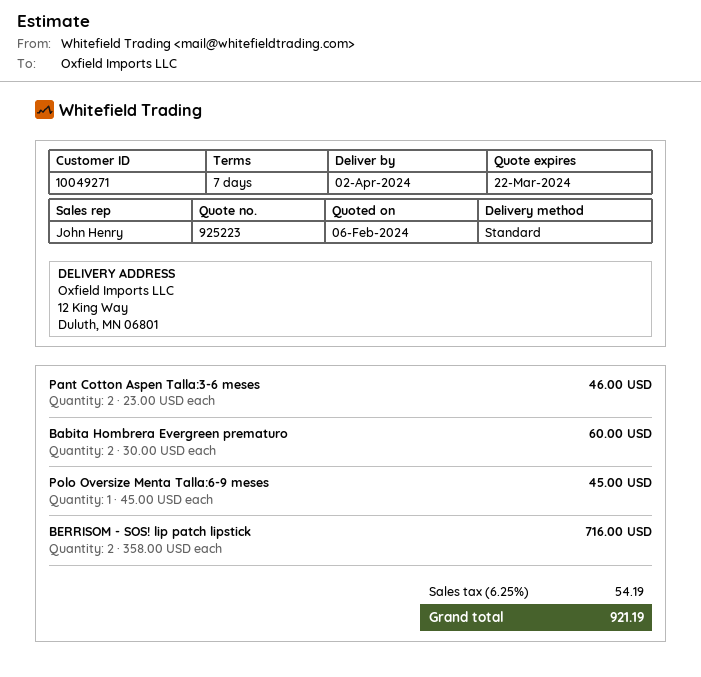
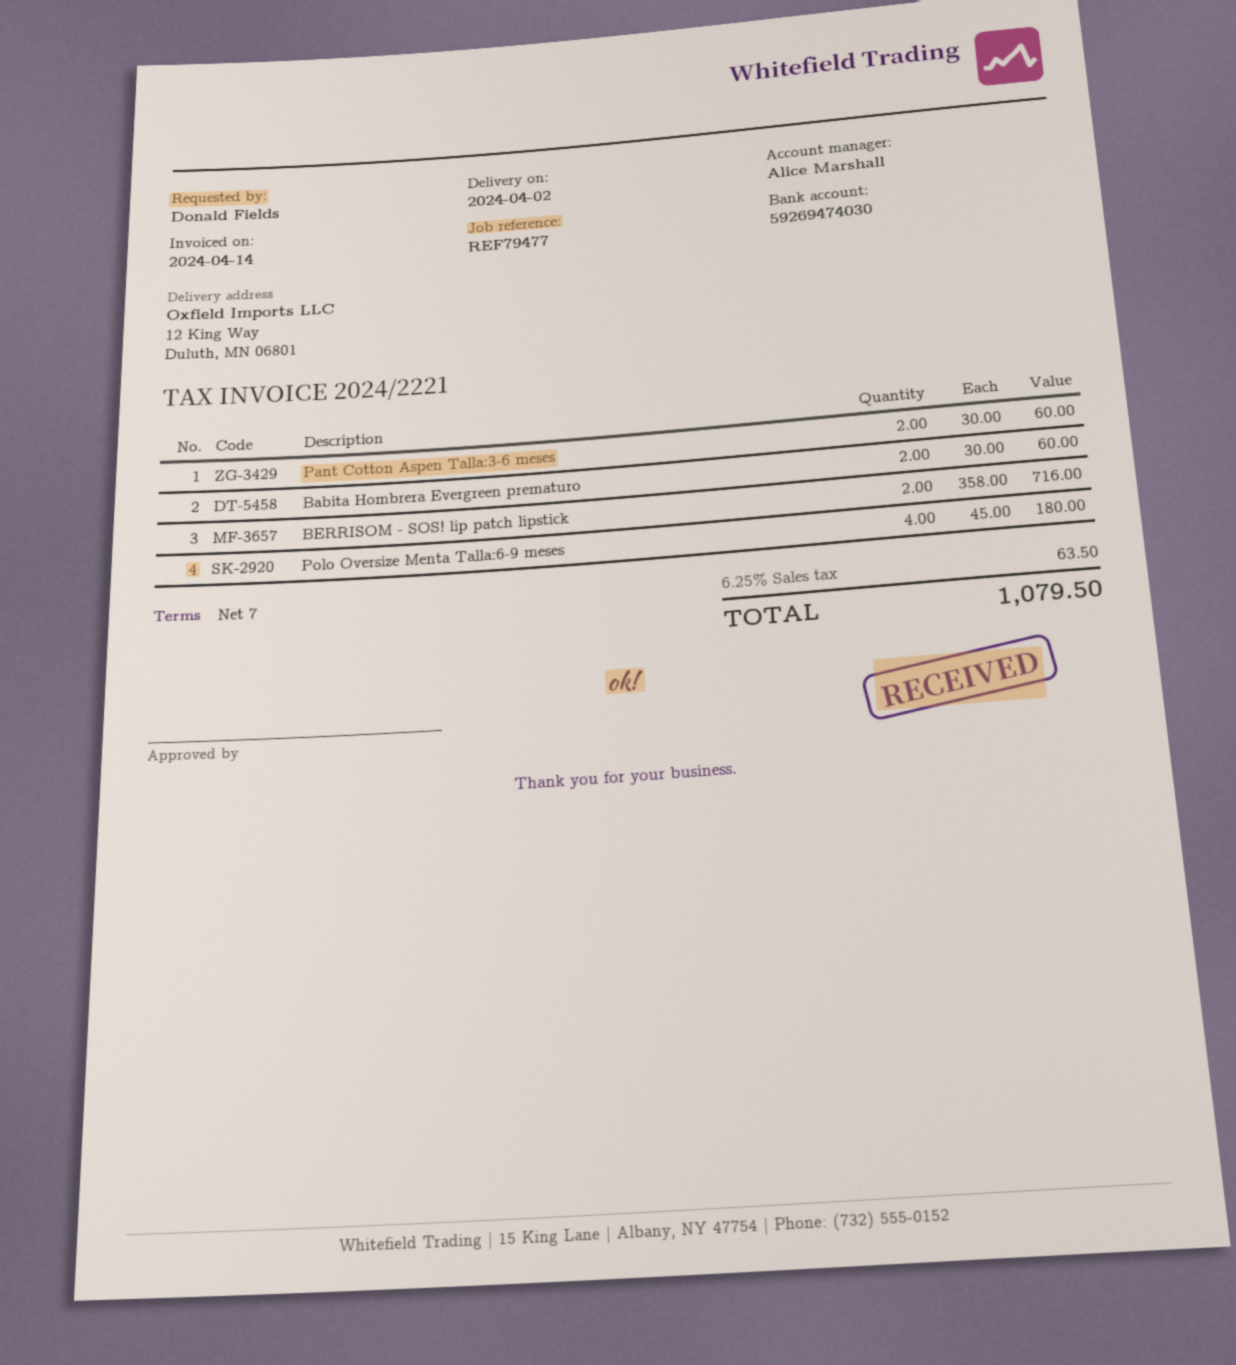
sales rep: John Henry -> Alice Marshall
Pant Cotton Aspen Talla:3-6 meses: 2 x 23.00 = 46.00 -> 2 x 30.00 = 60.00
Polo Oversize Menta Talla:6-9 meses: 1 x 45.00 = 45.00 -> 4 x 45.00 = 180.00
tax: 6.25% = 54.19 -> 6.25% = 63.50
total: 921.19 -> 1079.50

